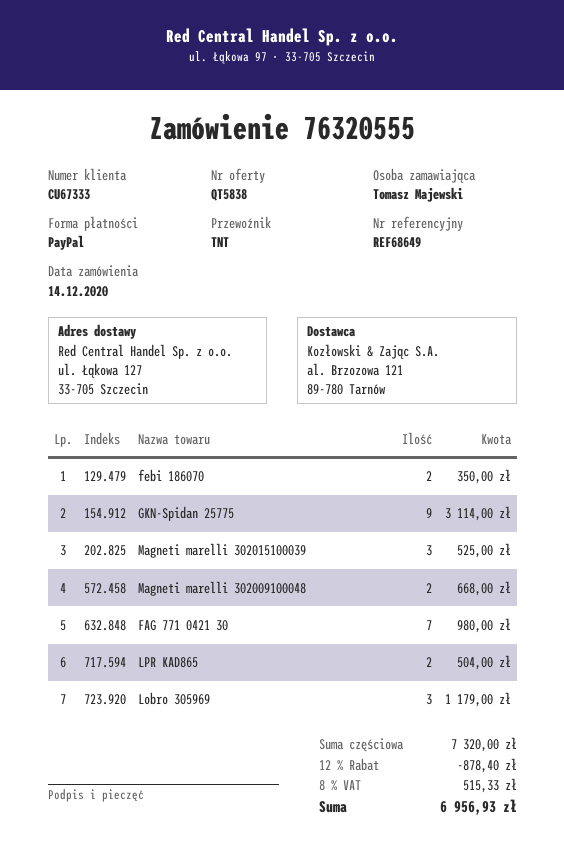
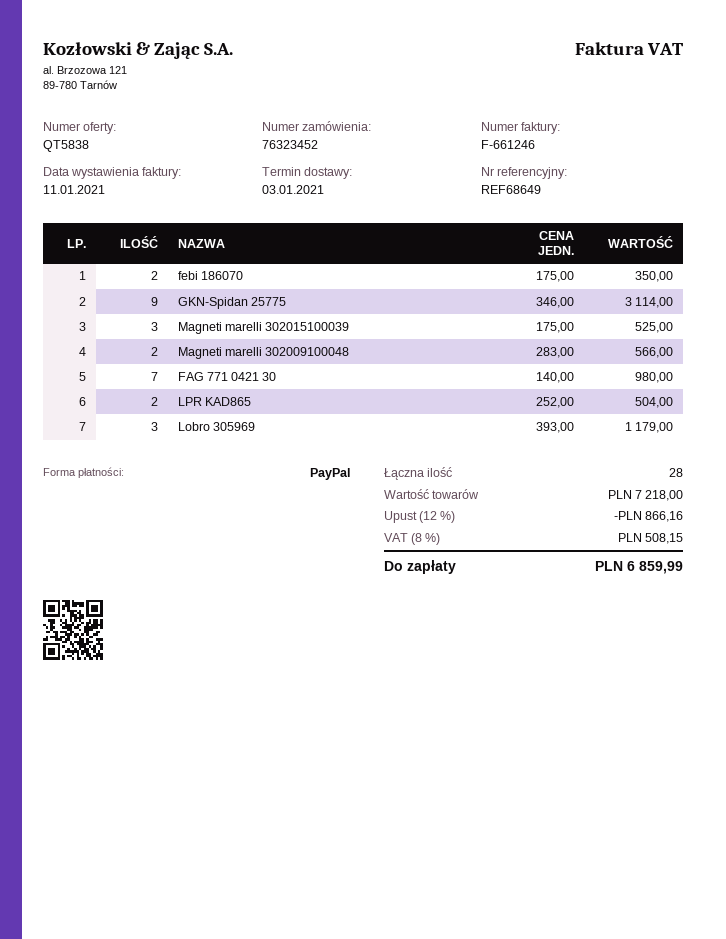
order number: 76320555 -> 76323452
Magneti marelli 302009100048: 2 for 668.00 -> 2 for 566.00
subtotal: 7320.00 -> 7218.00
discount: 12% = 878.40 -> 12% = 866.16
tax: 8% = 515.33 -> 8% = 508.15
total: 6956.93 -> 6859.99

